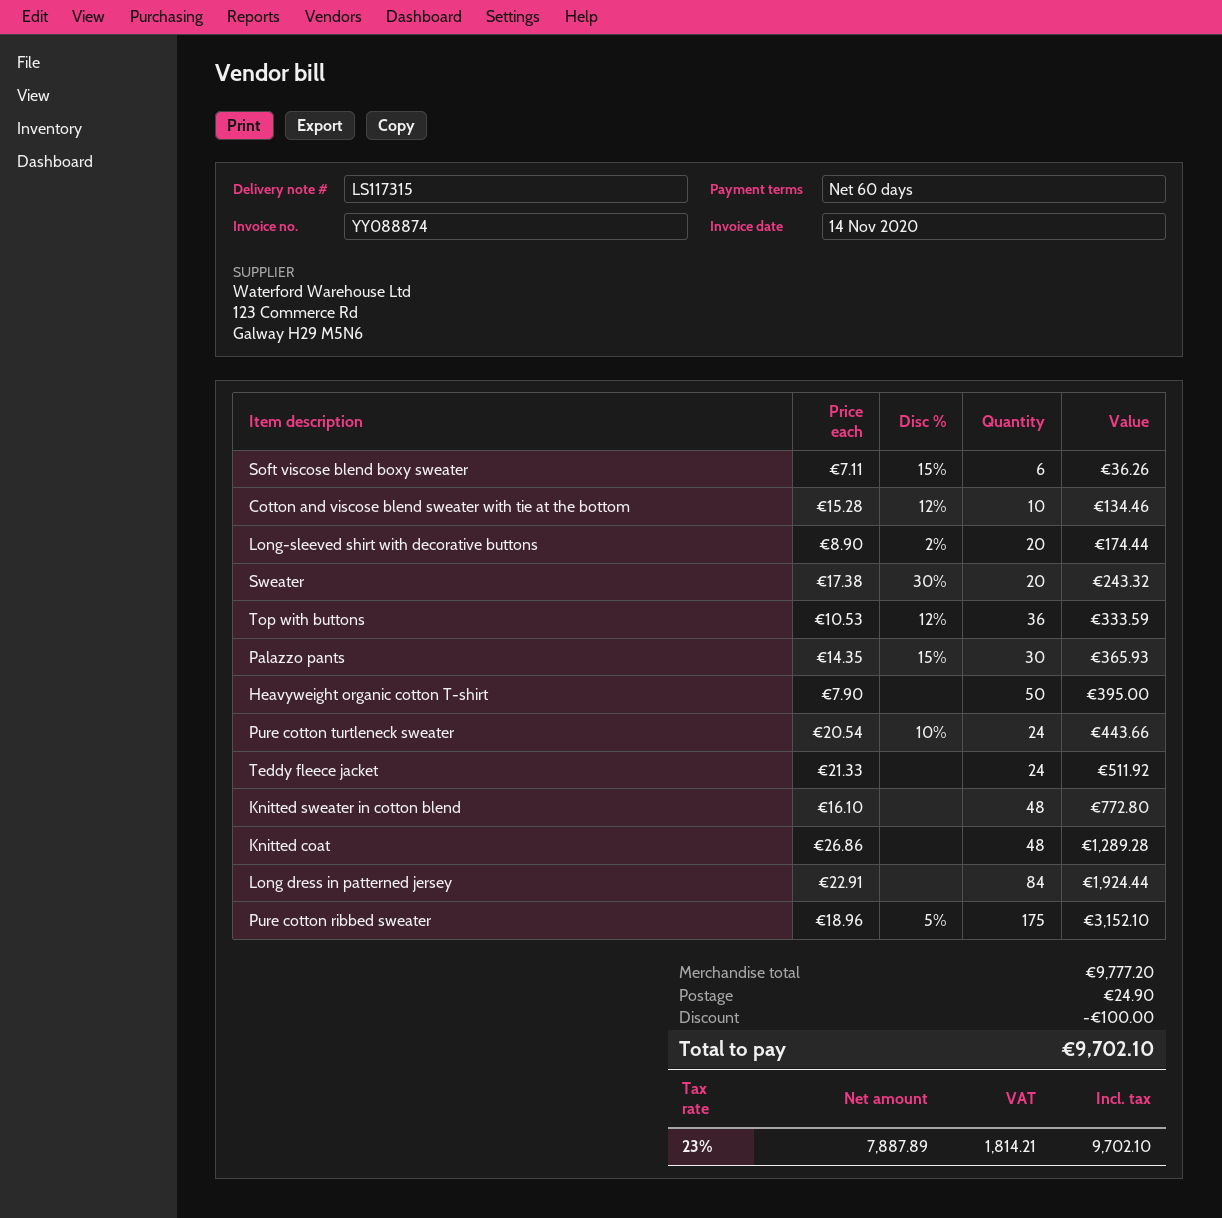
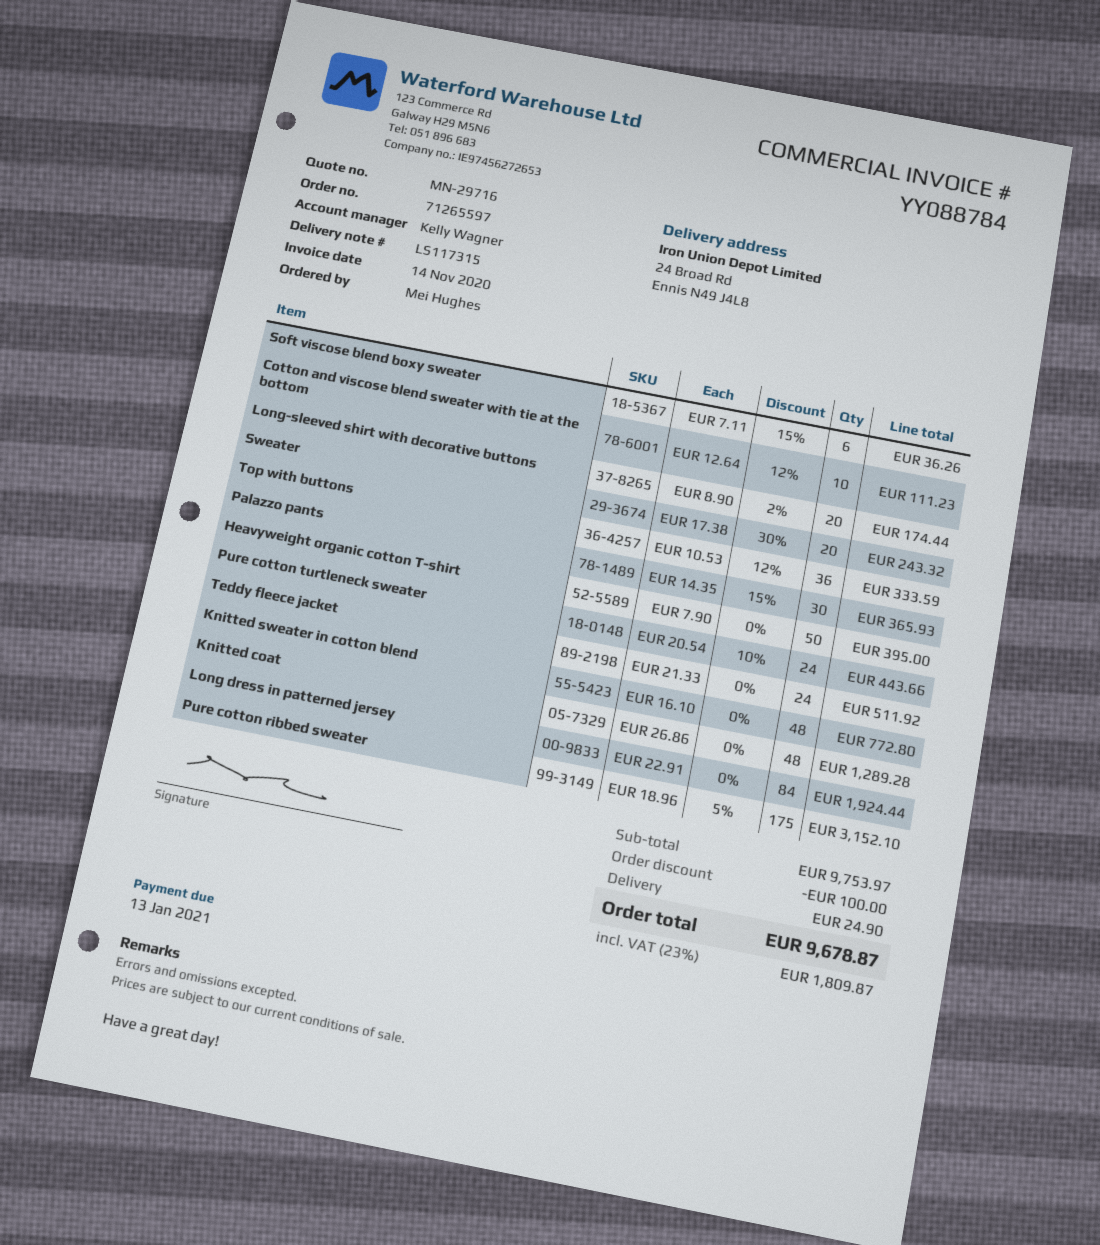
invoice number: YY088874 -> YY088784
Cotton and viscose blend sweater with tie at the bottom: 10 x 15.28 - 12% = 134.46 -> 10 x 12.64 - 12% = 111.23
subtotal: 9777.20 -> 9753.97
tax: 23% = 1814.21 -> 23% = 1809.87
total: 9702.10 -> 9678.87

